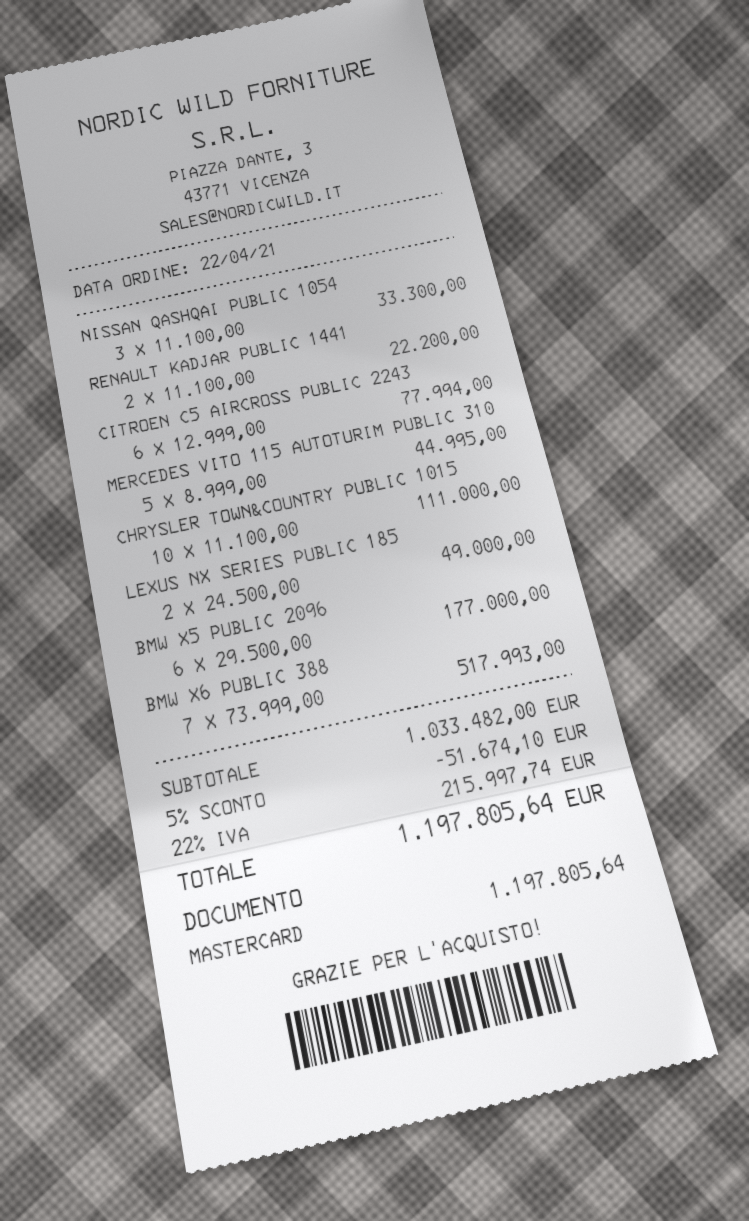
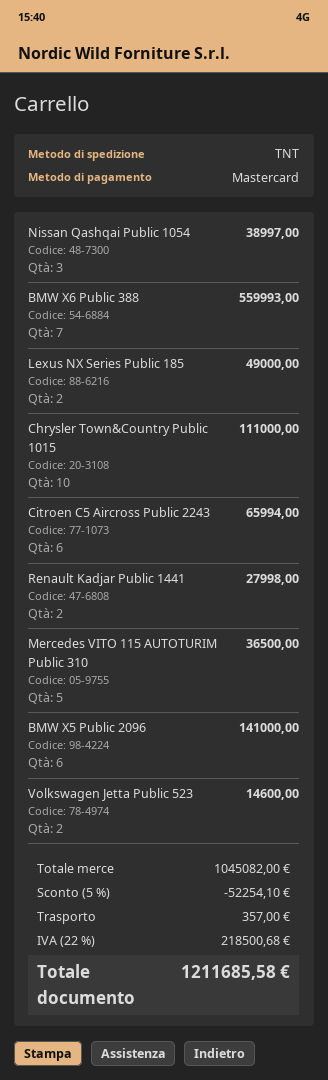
NISSAN QASHQAI PUBLIC 1054: 3 for 33300.00 -> 3 for 38997.00
RENAULT KADJAR PUBLIC 1441: 2 for 22200.00 -> 2 for 27998.00
CITROEN C5 AIRCROSS PUBLIC 2243: 6 for 77994.00 -> 6 for 65994.00
MERCEDES VITO 115 AUTOTURIM PUBLIC 310: 5 for 44995.00 -> 5 for 36500.00
BMW X5 PUBLIC 2096: 6 for 177000.00 -> 6 for 141000.00
BMW X6 PUBLIC 388: 7 for 517993.00 -> 7 for 559993.00
Volkswagen Jetta Public 523: none -> 2 for 14600.00
subtotal: 1033482.00 -> 1045082.00
discount: 5% = 51674.10 -> 5% = 52254.10
shipping: none -> 357.00
tax: 22% = 215997.74 -> 22% = 218500.68
total: 1197805.64 -> 1211685.58

